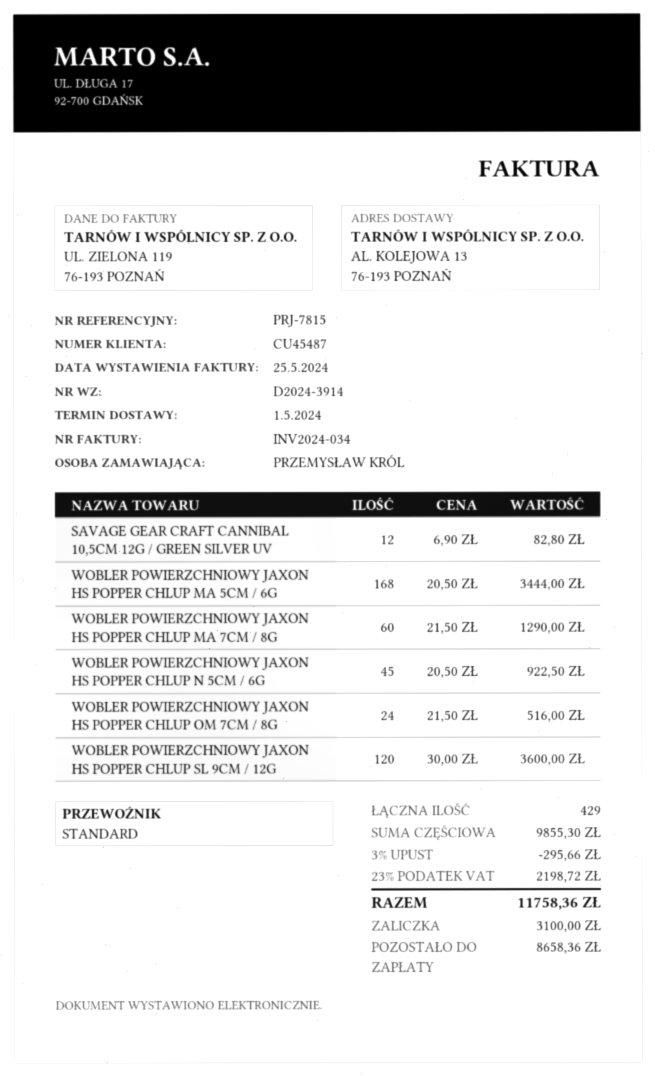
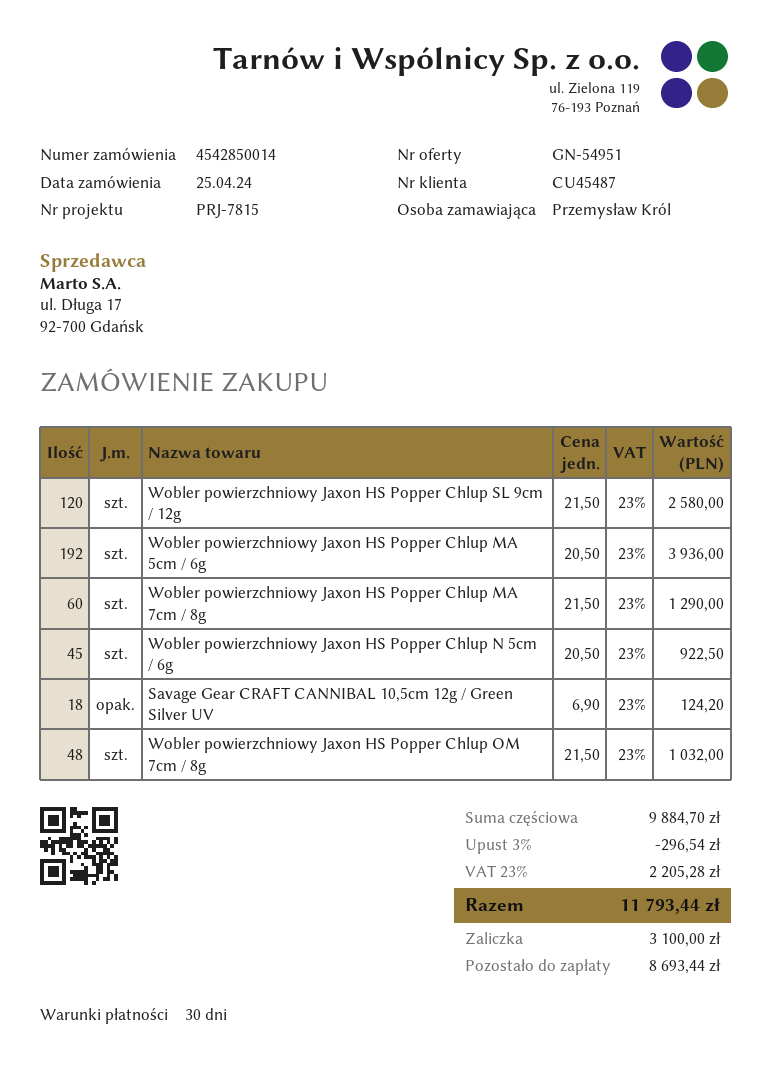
SAVAGE GEAR CRAFT CANNIBAL 10,5CM 12G / GREEN SILVER UV: 12 x 6.90 = 82.80 -> 18 x 6.90 = 124.20
WOBLER POWIERZCHNIOWY JAXON HS POPPER CHLUP MA 5CM / 6G: 168 x 20.50 = 3444.00 -> 192 x 20.50 = 3936.00
WOBLER POWIERZCHNIOWY JAXON HS POPPER CHLUP OM 7CM / 8G: 24 x 21.50 = 516.00 -> 48 x 21.50 = 1032.00
WOBLER POWIERZCHNIOWY JAXON HS POPPER CHLUP SL 9CM / 12G: 120 x 30.00 = 3600.00 -> 120 x 21.50 = 2580.00
subtotal: 9855.30 -> 9884.70
discount: 3% = 295.66 -> 3% = 296.54
tax: 23% = 2198.72 -> 23% = 2205.28
total: 11758.36 -> 11793.44
balance: 8658.36 -> 8693.44

